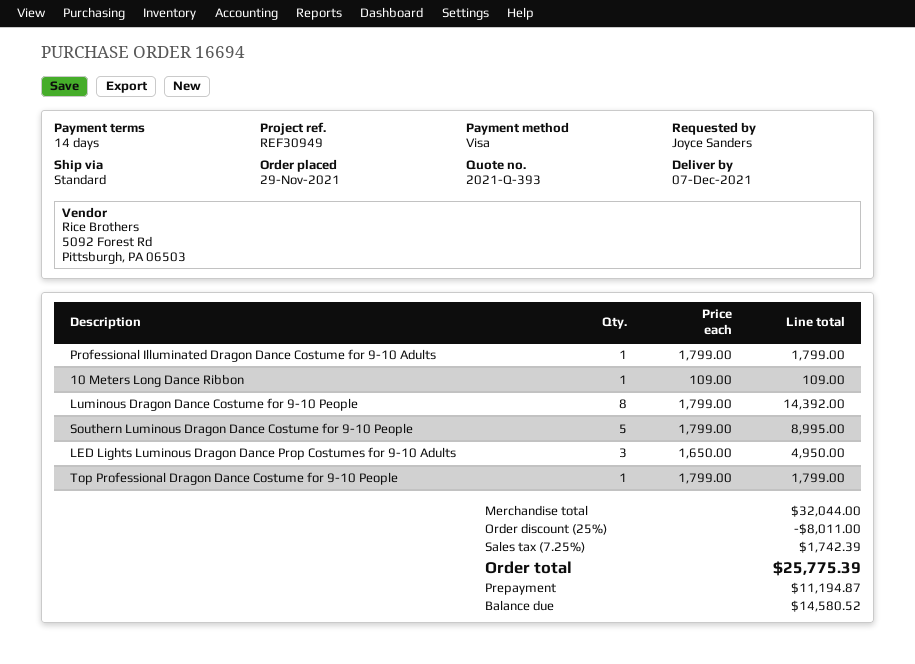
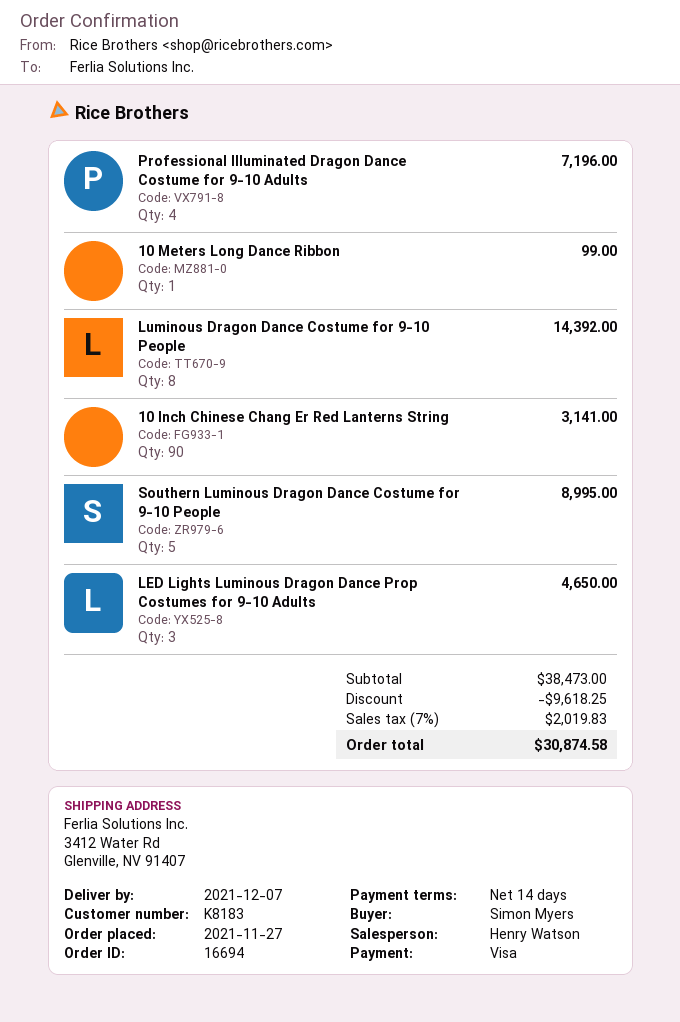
order date: 2021-11-29 -> 2021-11-27
ordered by: Joyce Sanders -> Simon Myers
Professional Illuminated Dragon Dance Costume for 9-10 Adults: 1 for 1799.00 -> 4 for 7196.00
10 Meters Long Dance Ribbon: 1 for 109.00 -> 1 for 99.00
LED Lights Luminous Dragon Dance Prop Costumes for 9-10 Adults: 3 for 4950.00 -> 3 for 4650.00
Top Professional Dragon Dance Costume for 9-10 People: 1 for 1799.00 -> none
10 Inch Chinese Chang Er Red Lanterns String: none -> 90 for 3141.00
subtotal: 32044.00 -> 38473.00
discount: 8011.00 -> 9618.25
tax: 7.25% = 1742.39 -> 7% = 2019.83
total: 25775.39 -> 30874.58

